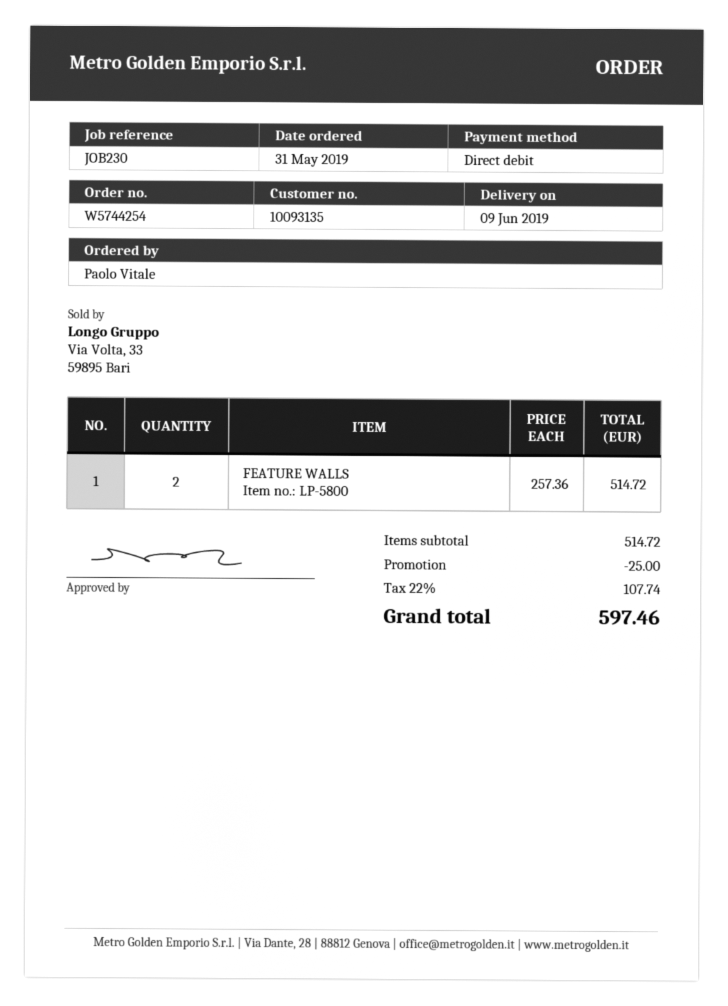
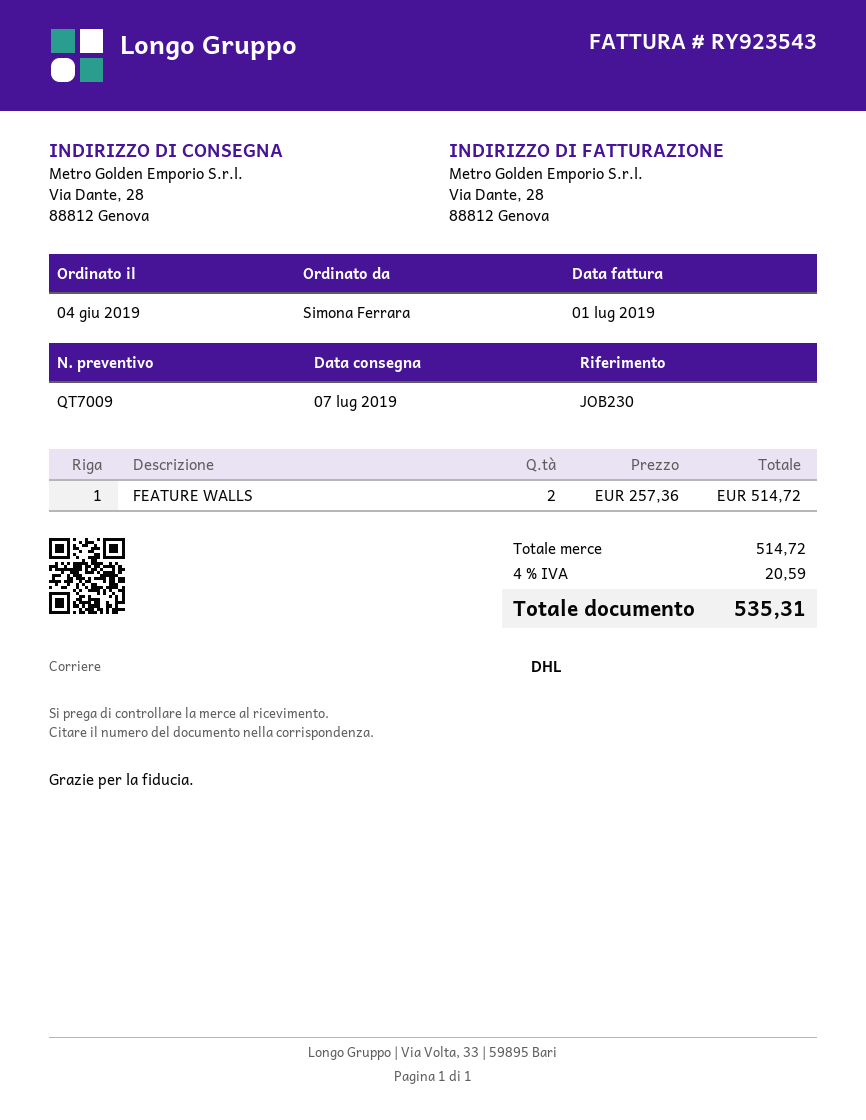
order date: 2019-05-31 -> 2019-06-04
delivery date: 2019-06-09 -> 2019-07-07
ordered by: Paolo Vitale -> Simona Ferrara
discount: 25.00 -> none
tax: 22% = 107.74 -> 4% = 20.59
total: 597.46 -> 535.31

